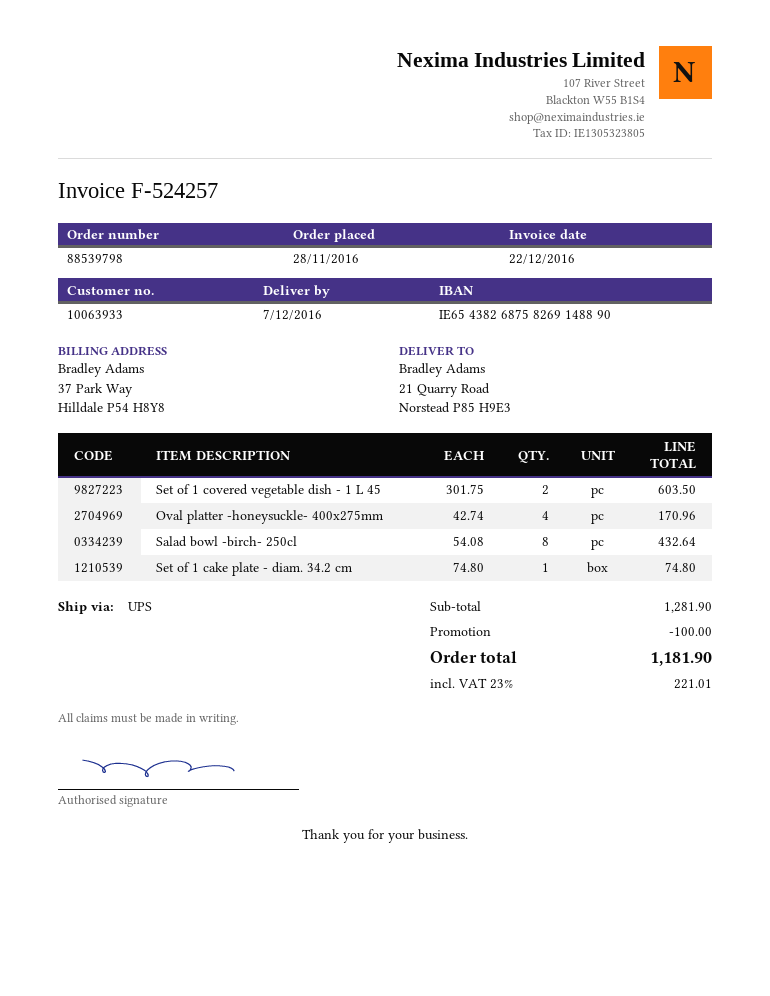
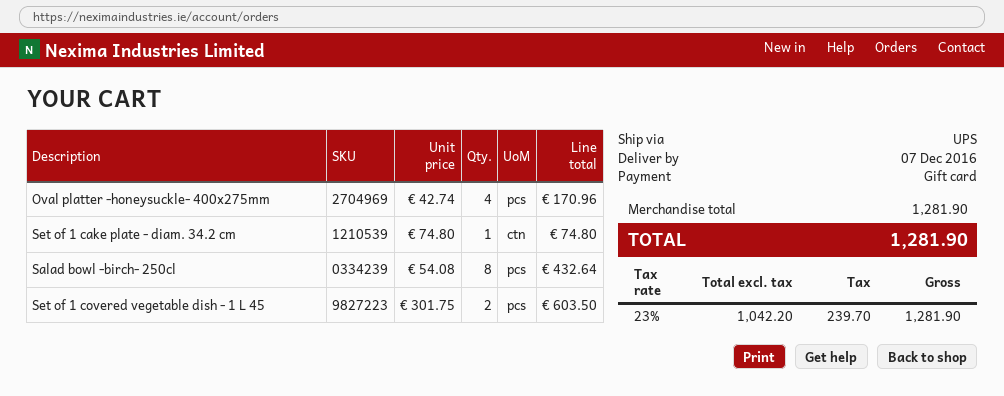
discount: 100.00 -> none
tax: 23% = 221.01 -> 23% = 239.70
total: 1181.90 -> 1281.90

